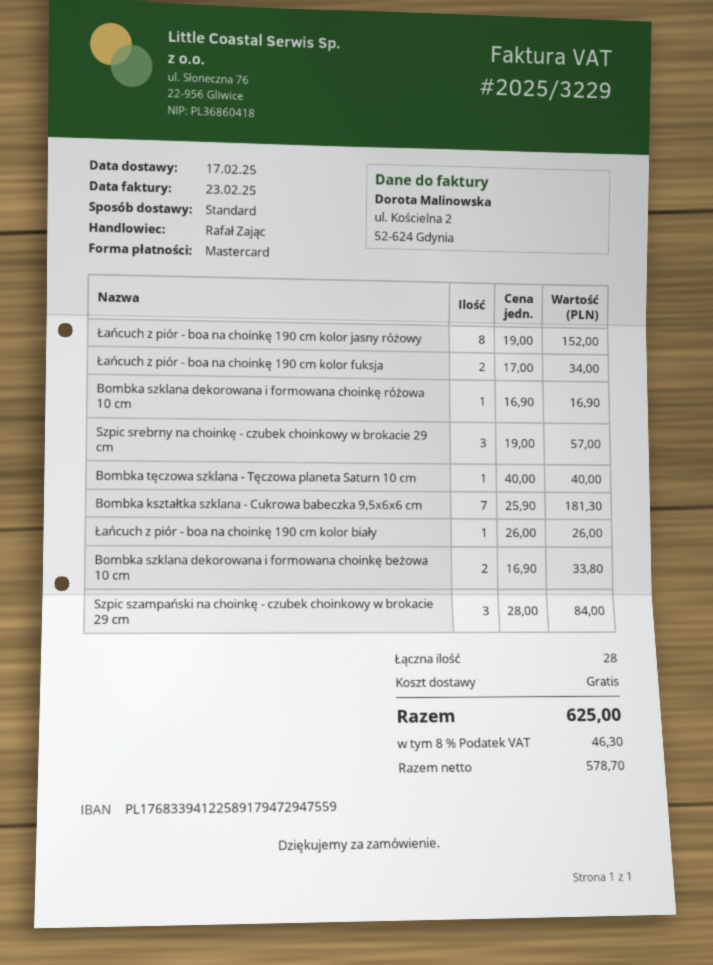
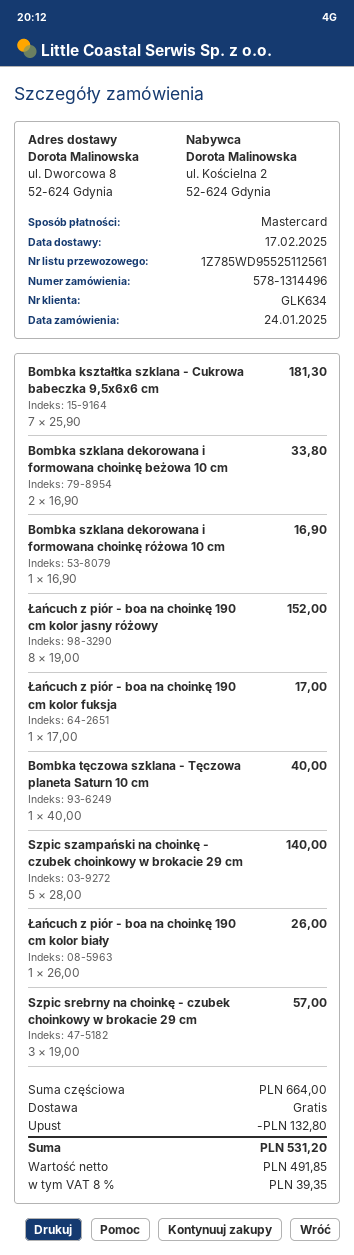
Łańcuch z piór - boa na choinkę 190 cm kolor fuksja: 2 x 17.00 = 34.00 -> 1 x 17.00 = 17.00
Szpic szampański na choinkę - czubek choinkowy w brokacie 29 cm: 3 x 28.00 = 84.00 -> 5 x 28.00 = 140.00
discount: none -> 132.80
net: 578.70 -> 491.85
tax: 8% = 46.30 -> 8% = 39.35
total: 625.00 -> 531.20

